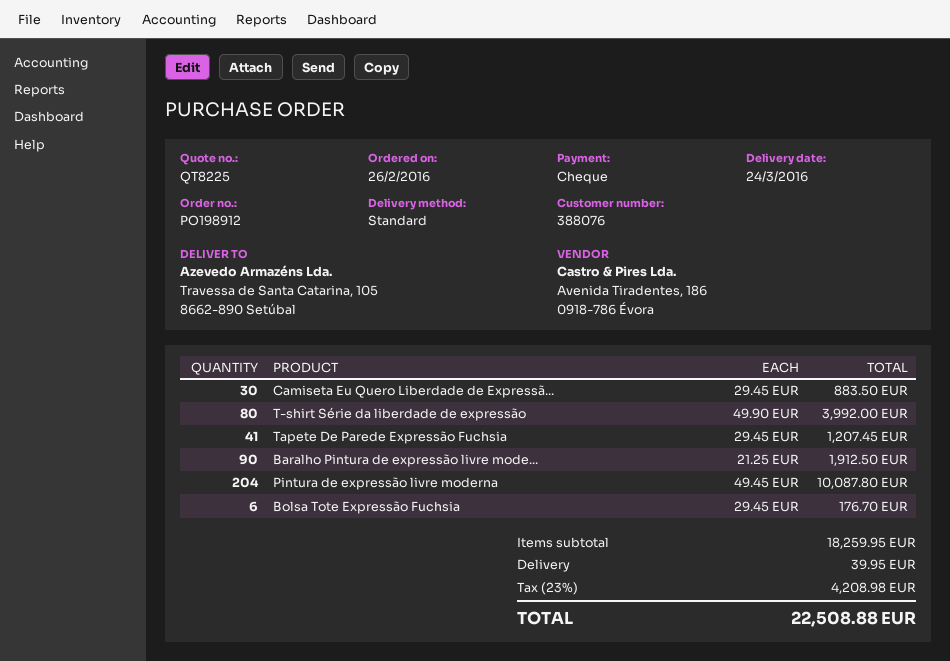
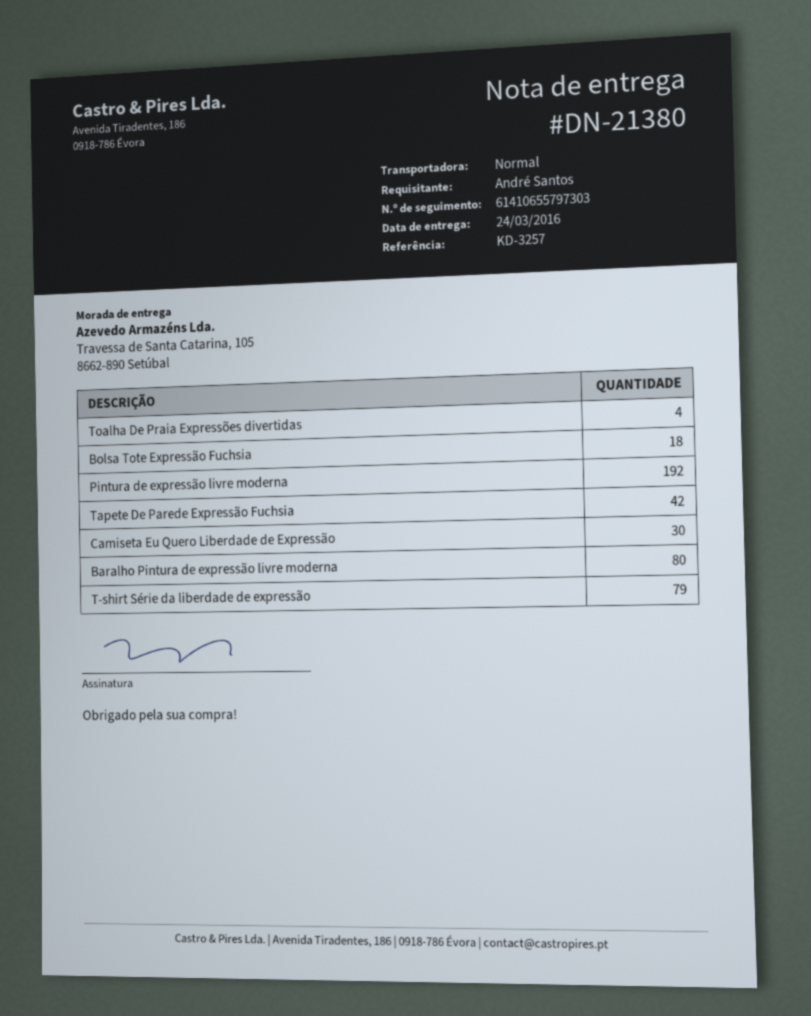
T-shirt Série da liberdade de expressão: 80 -> 79
Tapete De Parede Expressão Fuchsia: 41 -> 42
Baralho Pintura de expressão livre mode...: 90 -> 80
Pintura de expressão livre moderna: 204 -> 192
Bolsa Tote Expressão Fuchsia: 6 -> 18
Toalha De Praia Expressões divertidas: none -> 4

